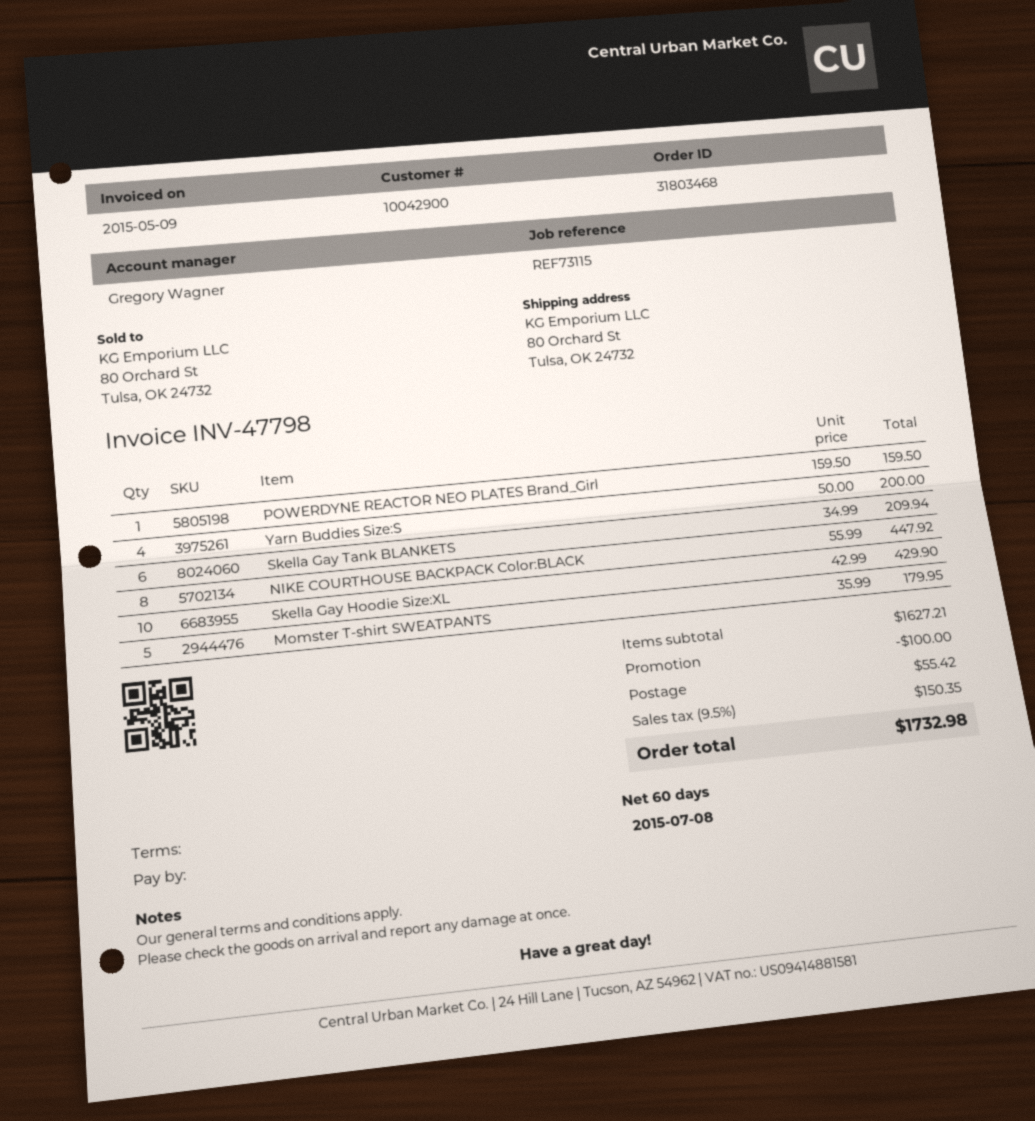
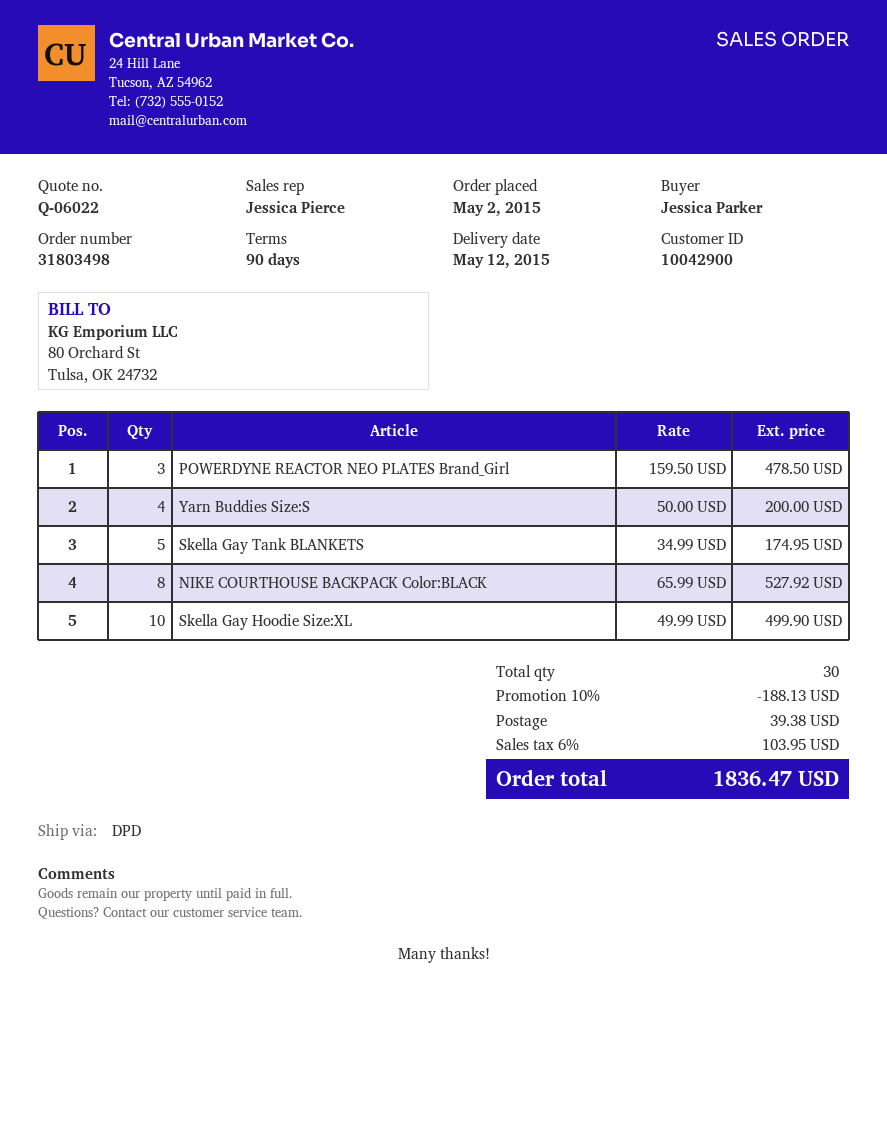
order number: 31803468 -> 31803498
payment terms: 60 days -> 90 days
sales rep: Gregory Wagner -> Jessica Pierce
POWERDYNE REACTOR NEO PLATES Brand_Girl: 1 x 159.50 = 159.50 -> 3 x 159.50 = 478.50
Skella Gay Tank BLANKETS: 6 x 34.99 = 209.94 -> 5 x 34.99 = 174.95
NIKE COURTHOUSE BACKPACK Color:BLACK: 8 x 55.99 = 447.92 -> 8 x 65.99 = 527.92
Skella Gay Hoodie Size:XL: 10 x 42.99 = 429.90 -> 10 x 49.99 = 499.90
Momster T-shirt SWEATPANTS: 5 x 35.99 = 179.95 -> none
discount: 100.00 -> 188.13
shipping: 55.42 -> 39.38
tax: 9.5% = 150.35 -> 6% = 103.95
total: 1732.98 -> 1836.47

